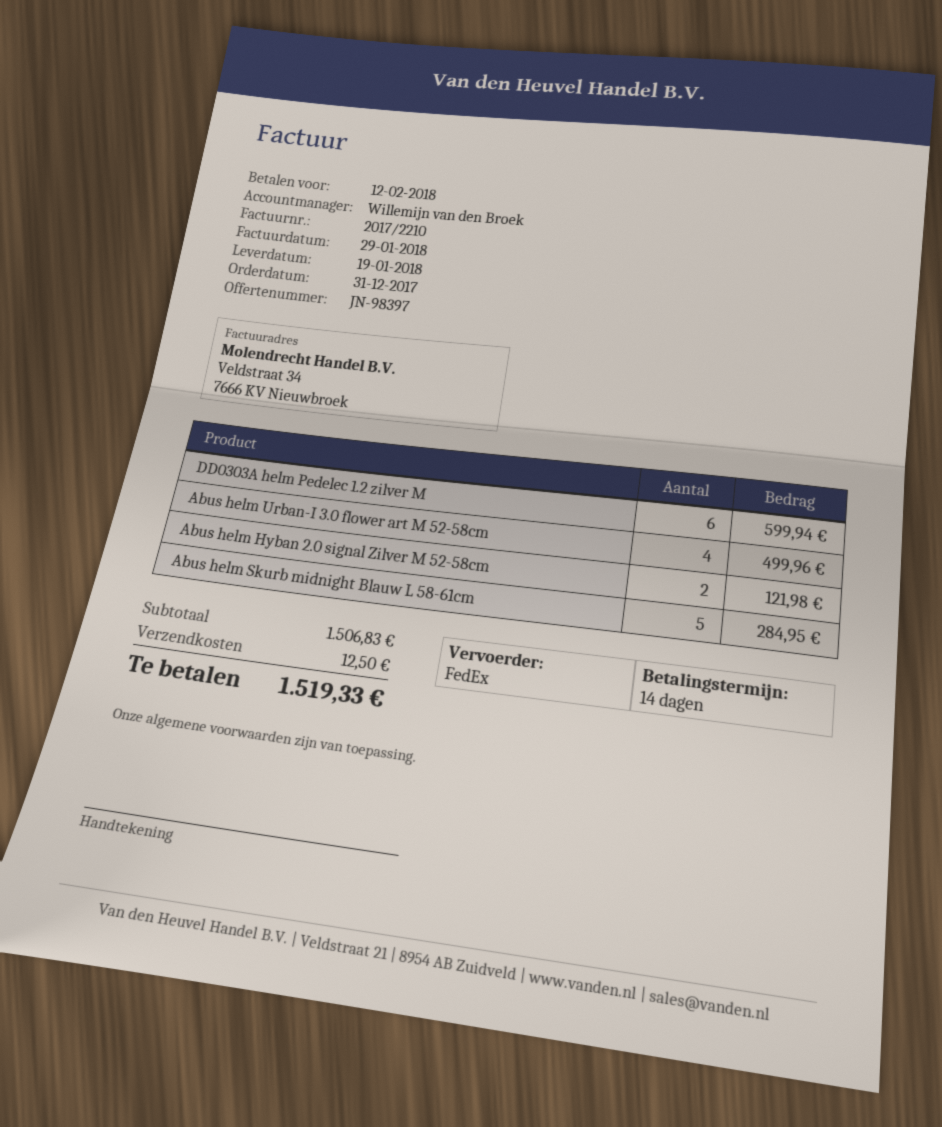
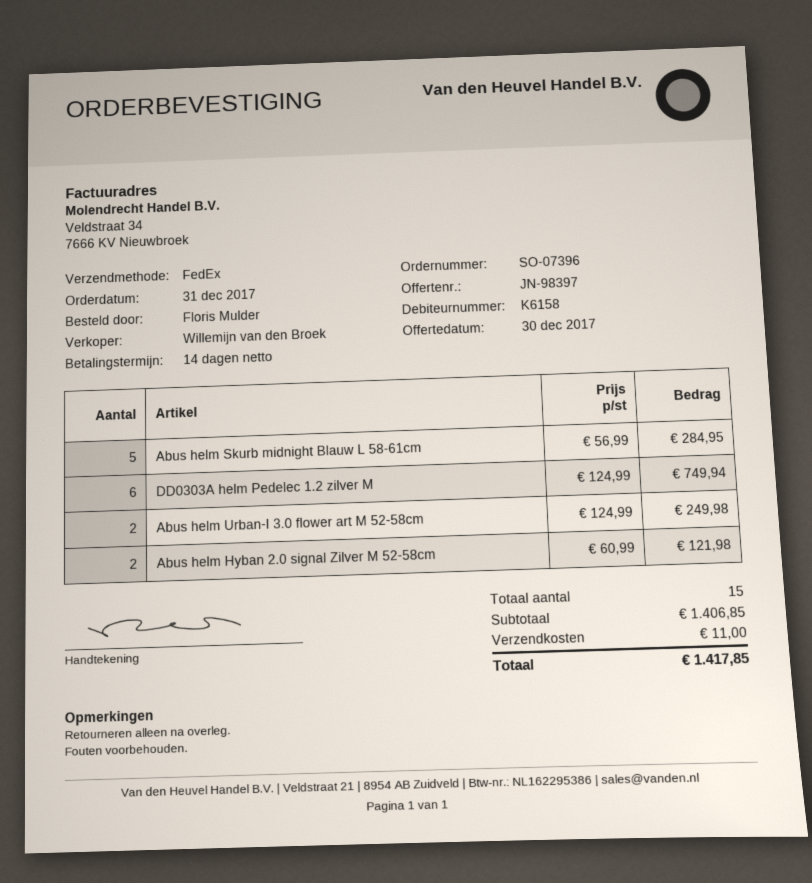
DD0303A helm Pedelec 1.2 zilver M: 6 for 599.94 -> 6 for 749.94
Abus helm Urban-I 3.0 flower art M 52-58cm: 4 for 499.96 -> 2 for 249.98
subtotal: 1506.83 -> 1406.85
shipping: 12.50 -> 11.00
total: 1519.33 -> 1417.85

